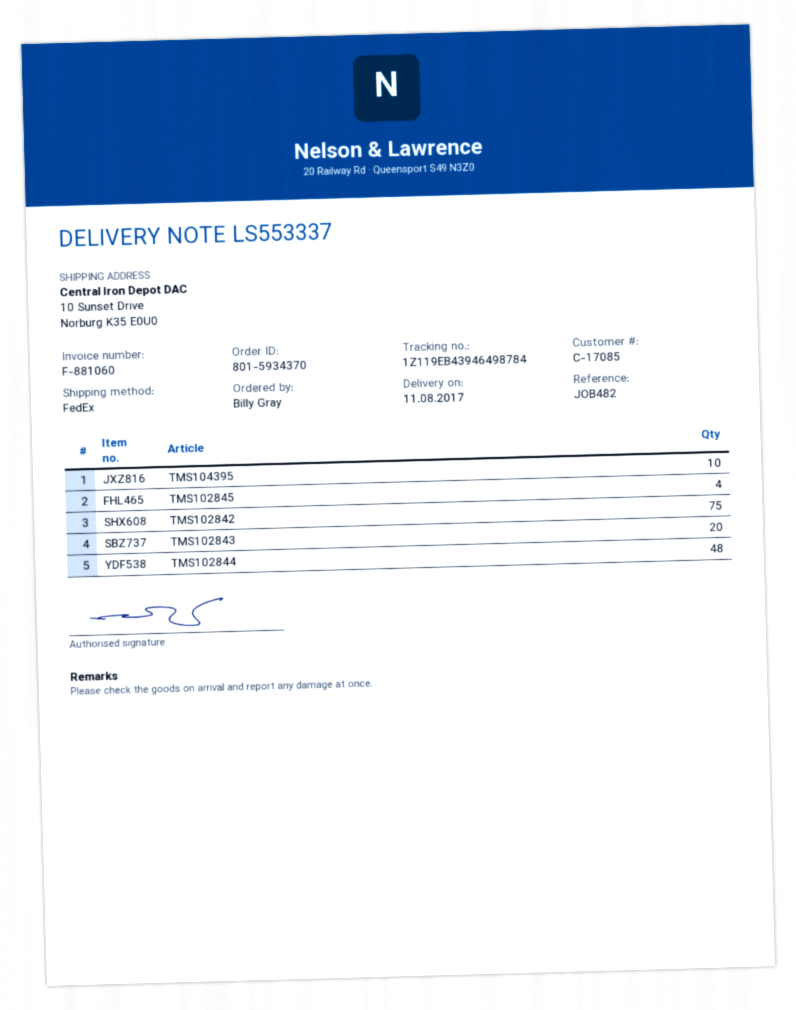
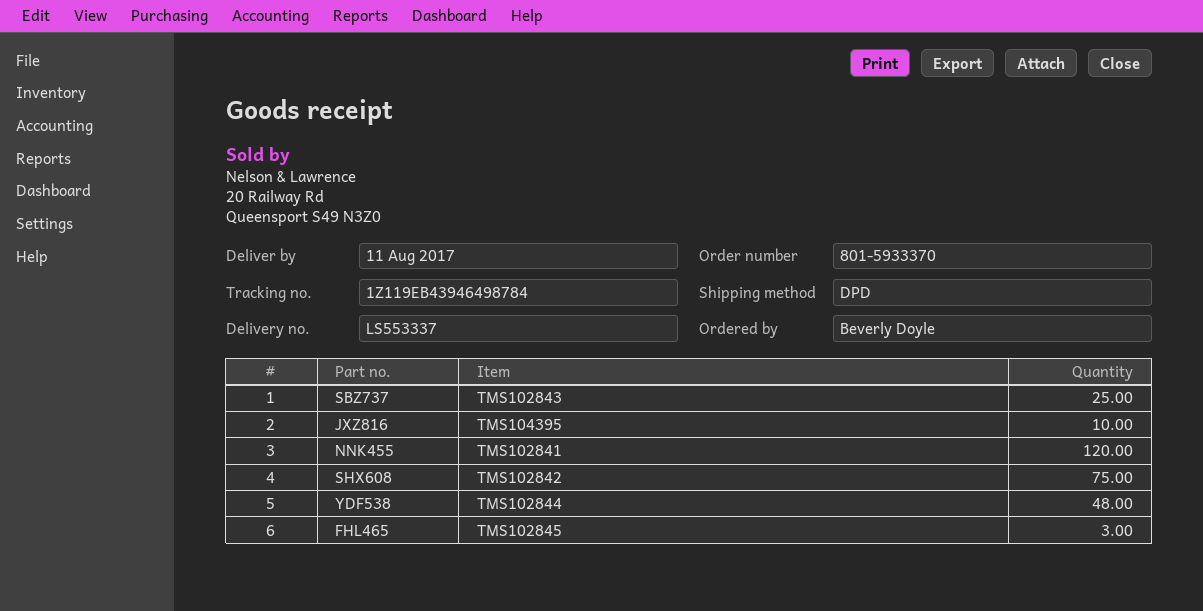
order number: 801-5934370 -> 801-5933370
ordered by: Billy Gray -> Beverly Doyle
shipping method: FedEx -> DPD
TMS102845: 4 -> 3
TMS102843: 20 -> 25
TMS102841: none -> 120

